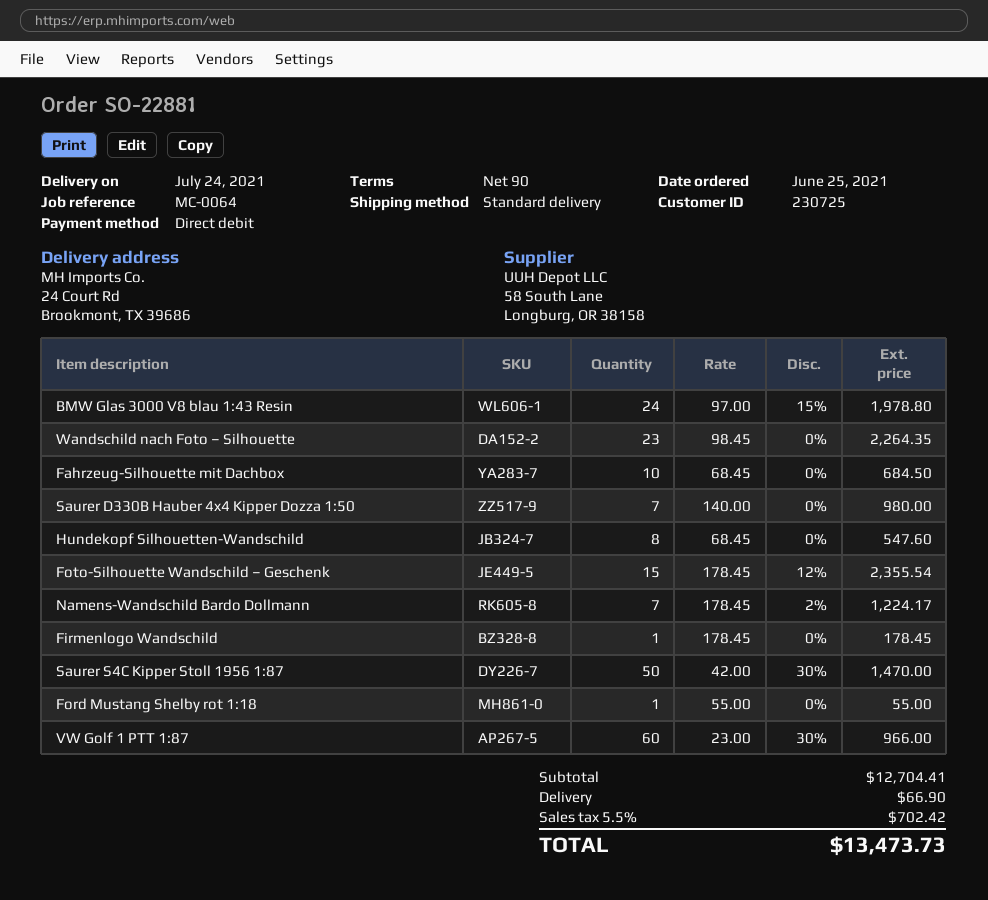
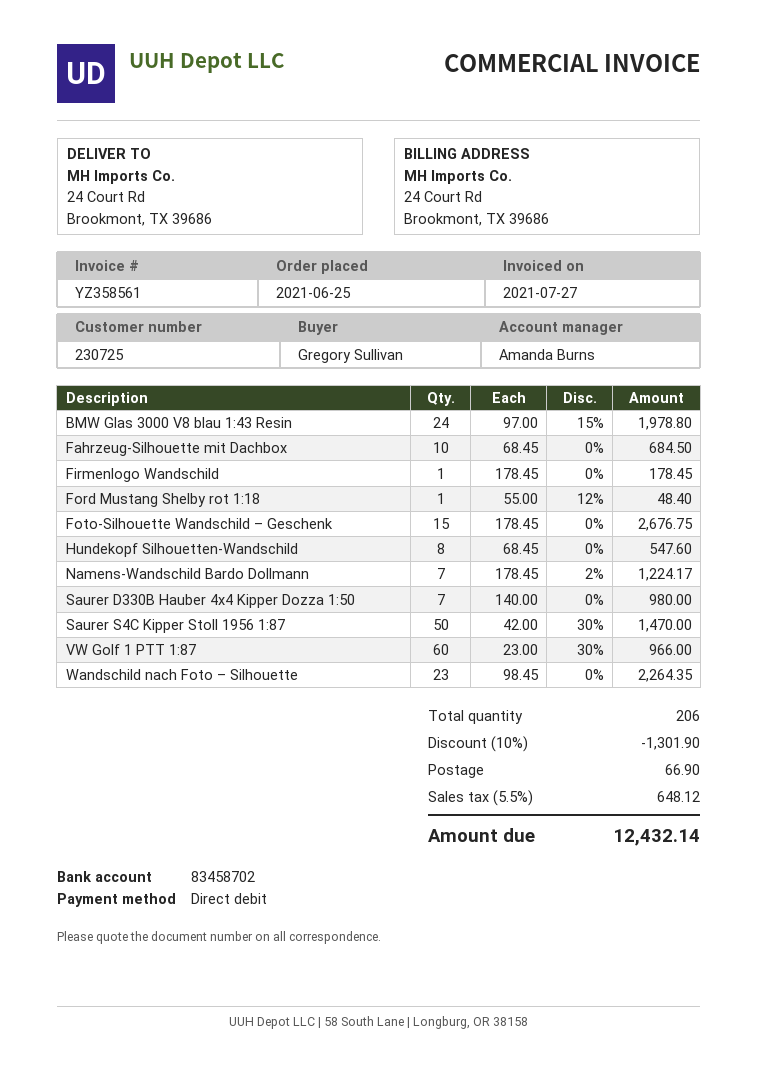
Foto-Silhouette Wandschild – Geschenk: 15 x 178.45 - 12% = 2355.54 -> 15 x 178.45 = 2676.75
Ford Mustang Shelby rot 1:18: 1 x 55.00 = 55.00 -> 1 x 55.00 - 12% = 48.40
discount: none -> 10% = 1301.90
tax: 5.5% = 702.42 -> 5.5% = 648.12
total: 13473.73 -> 12432.14

